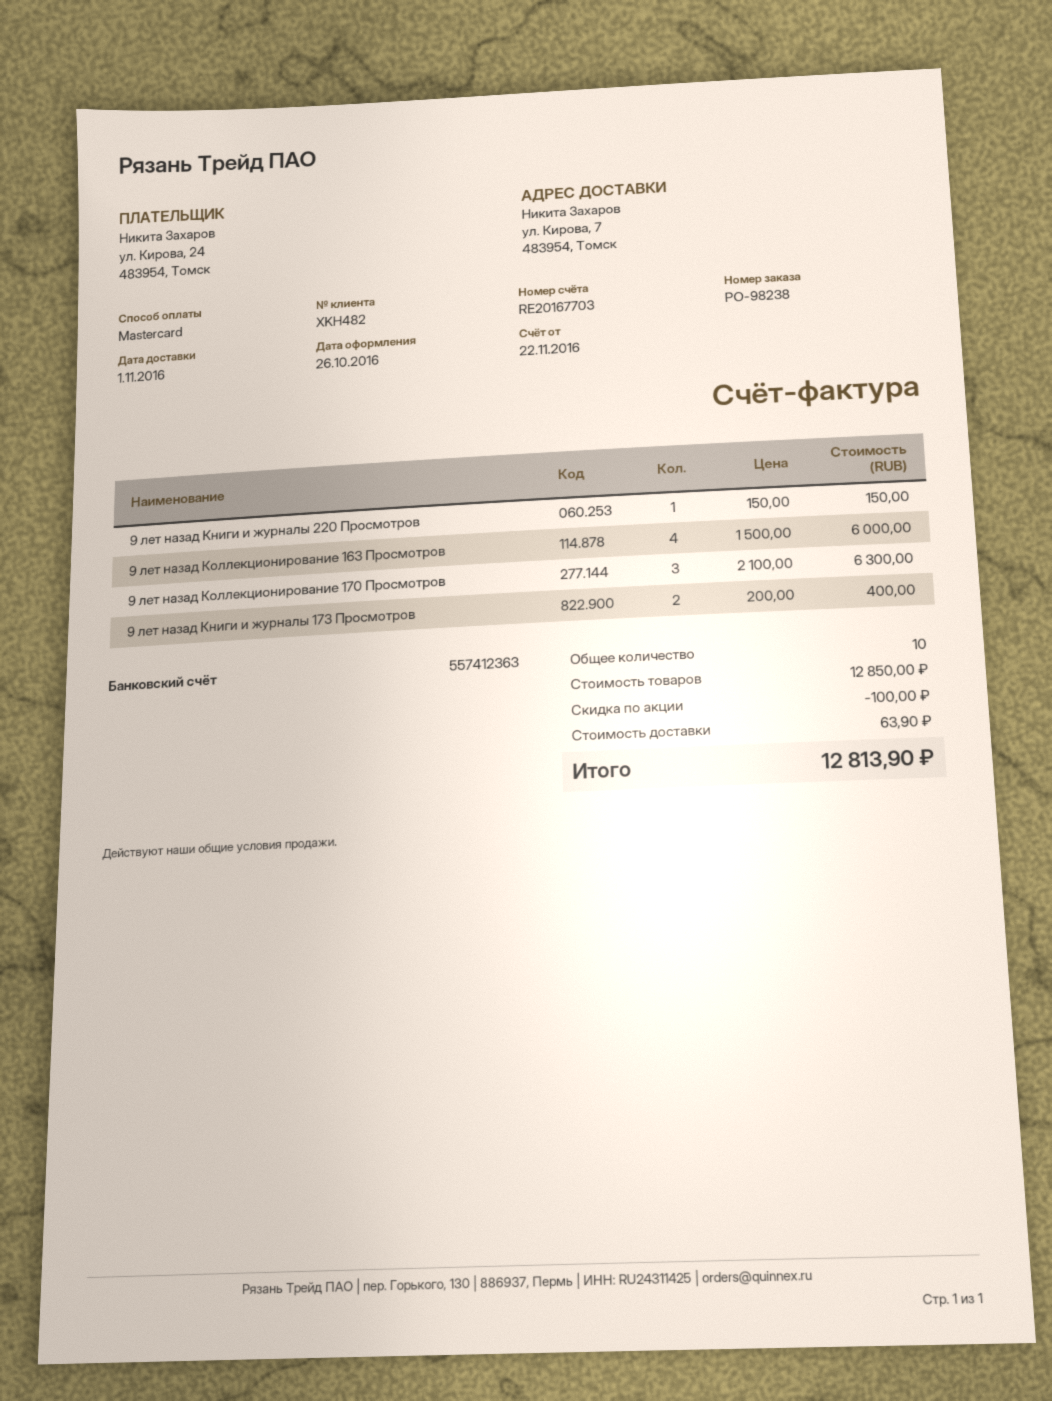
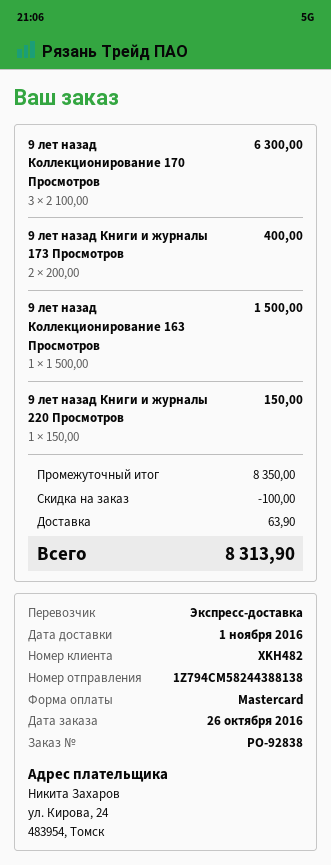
order number: PO-98238 -> PO-92838
9 лет назад Коллекционирование 163 Просмотров: 4 x 1500.00 = 6000.00 -> 1 x 1500.00 = 1500.00
subtotal: 12850.00 -> 8350.00
total: 12813.90 -> 8313.90

